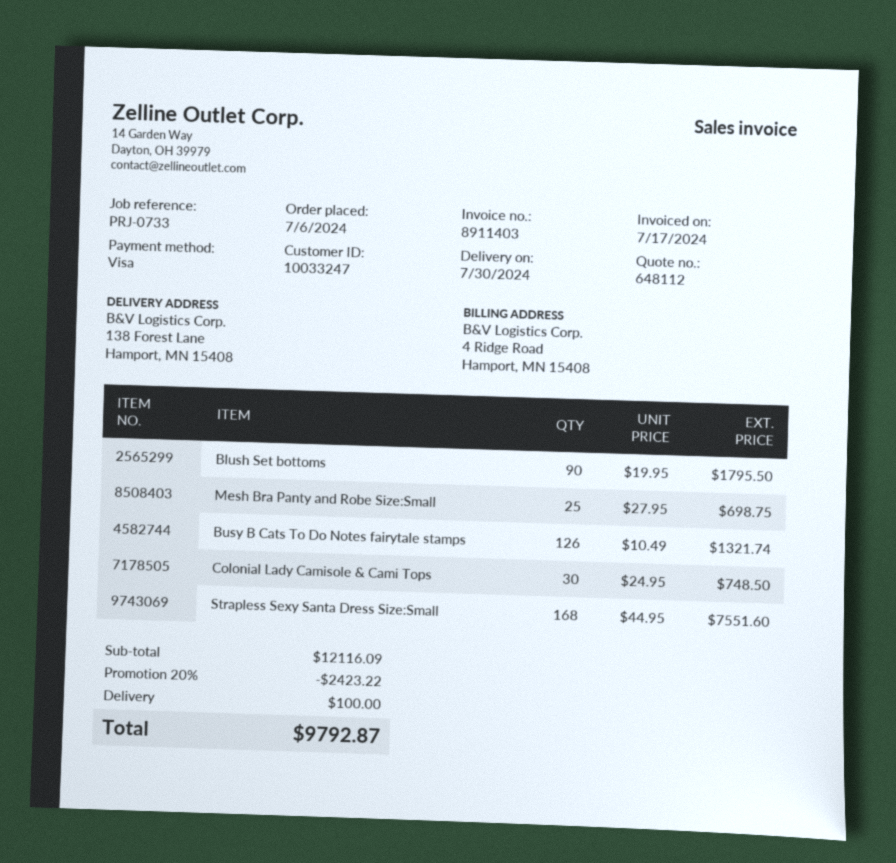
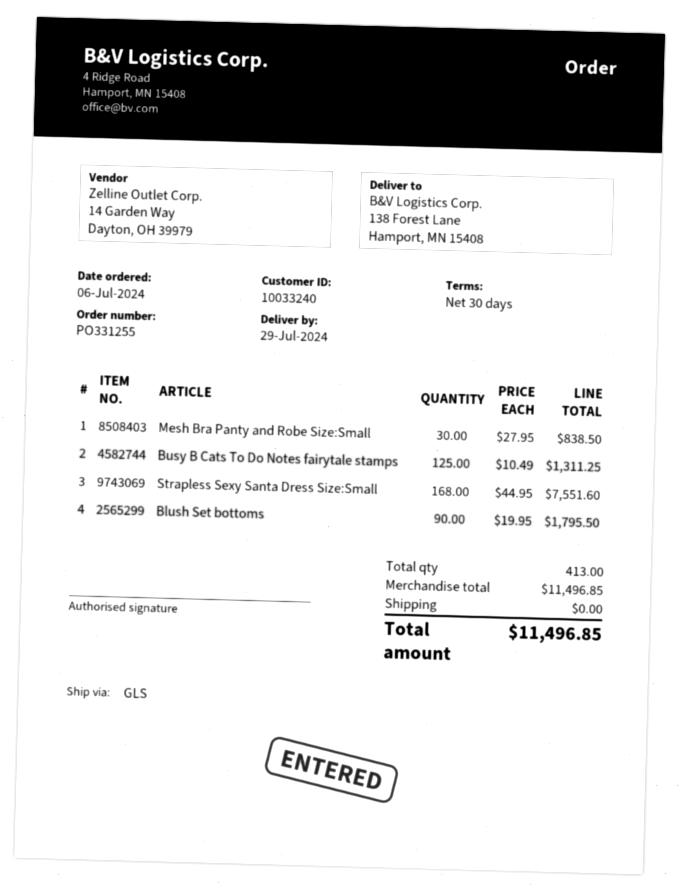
delivery date: 2024-07-30 -> 2024-07-29
customer number: 10033247 -> 10033240
Mesh Bra Panty and Robe Size:Small: 25 x 27.95 = 698.75 -> 30 x 27.95 = 838.50
Busy B Cats To Do Notes fairytale stamps: 126 x 10.49 = 1321.74 -> 125 x 10.49 = 1311.25
Colonial Lady Camisole & Cami Tops: 30 x 24.95 = 748.50 -> none
subtotal: 12116.09 -> 11496.85
discount: 20% = 2423.22 -> none
shipping: 100.00 -> 0.00
total: 9792.87 -> 11496.85

